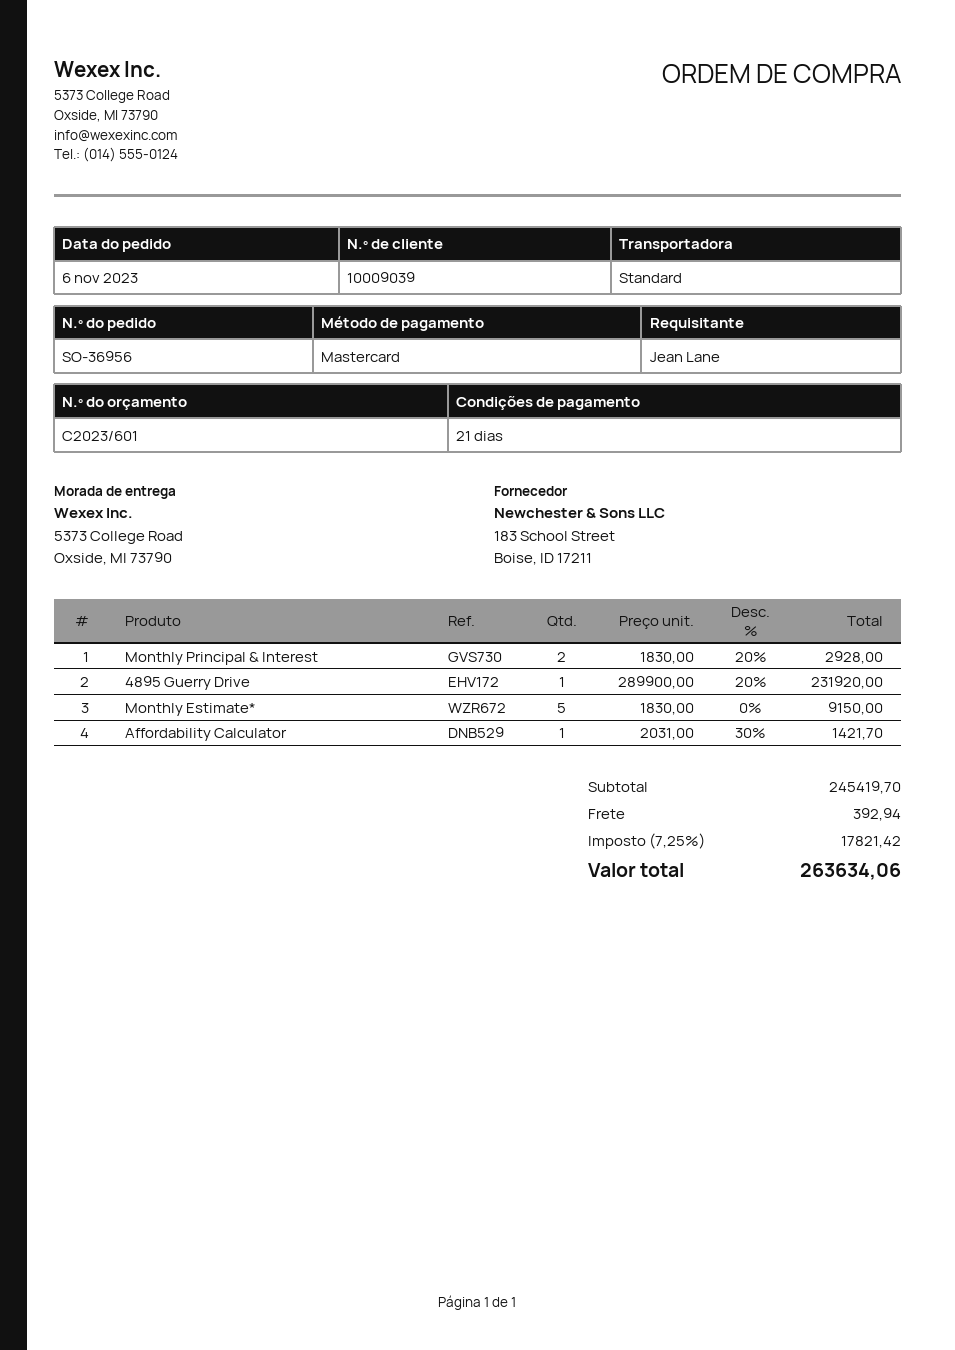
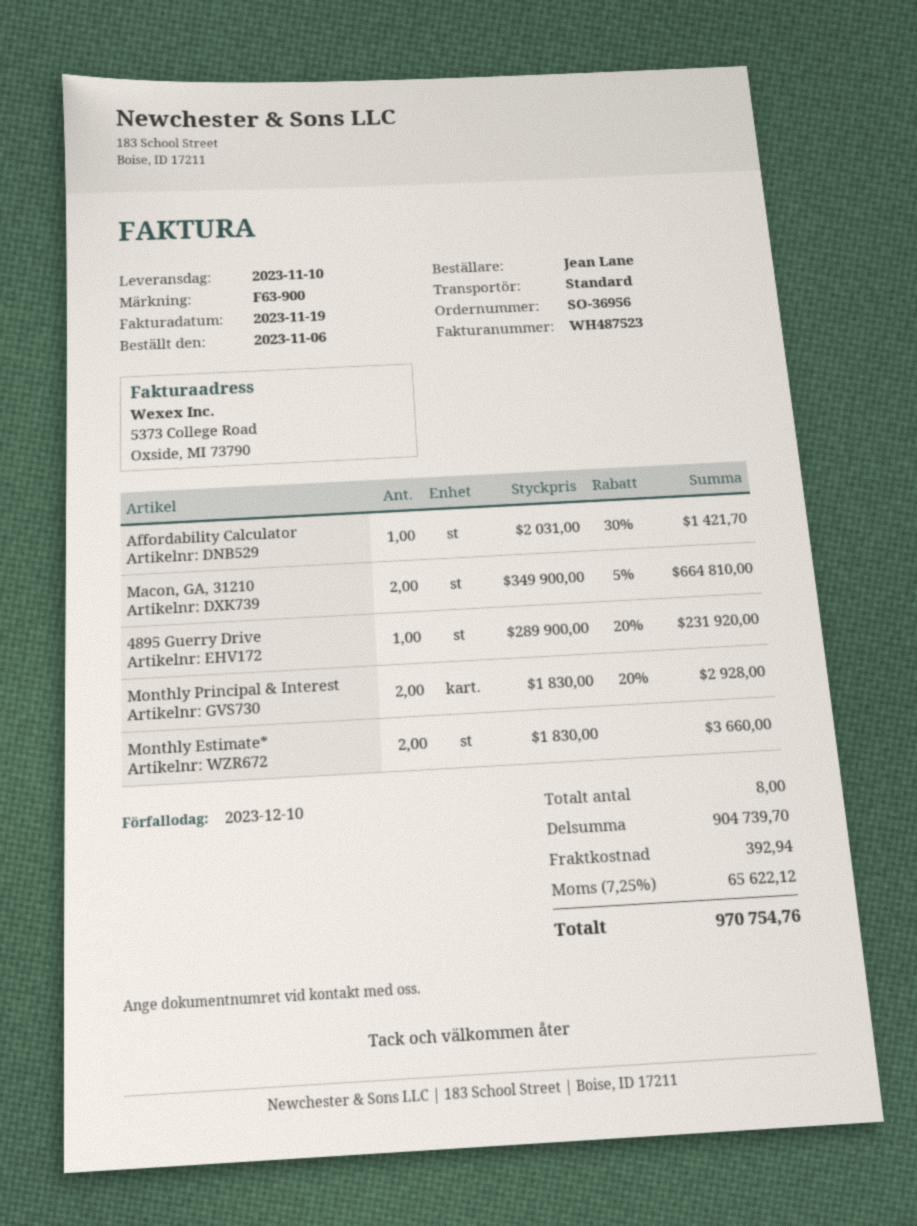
Monthly Estimate*: 5 x 1830.00 = 9150.00 -> 2 x 1830.00 = 3660.00
Macon, GA, 31210: none -> 2 x 349900.00 - 5% = 664810.00
subtotal: 245419.70 -> 904739.70
tax: 7.25% = 17821.42 -> 7.25% = 65622.12
total: 263634.06 -> 970754.76

